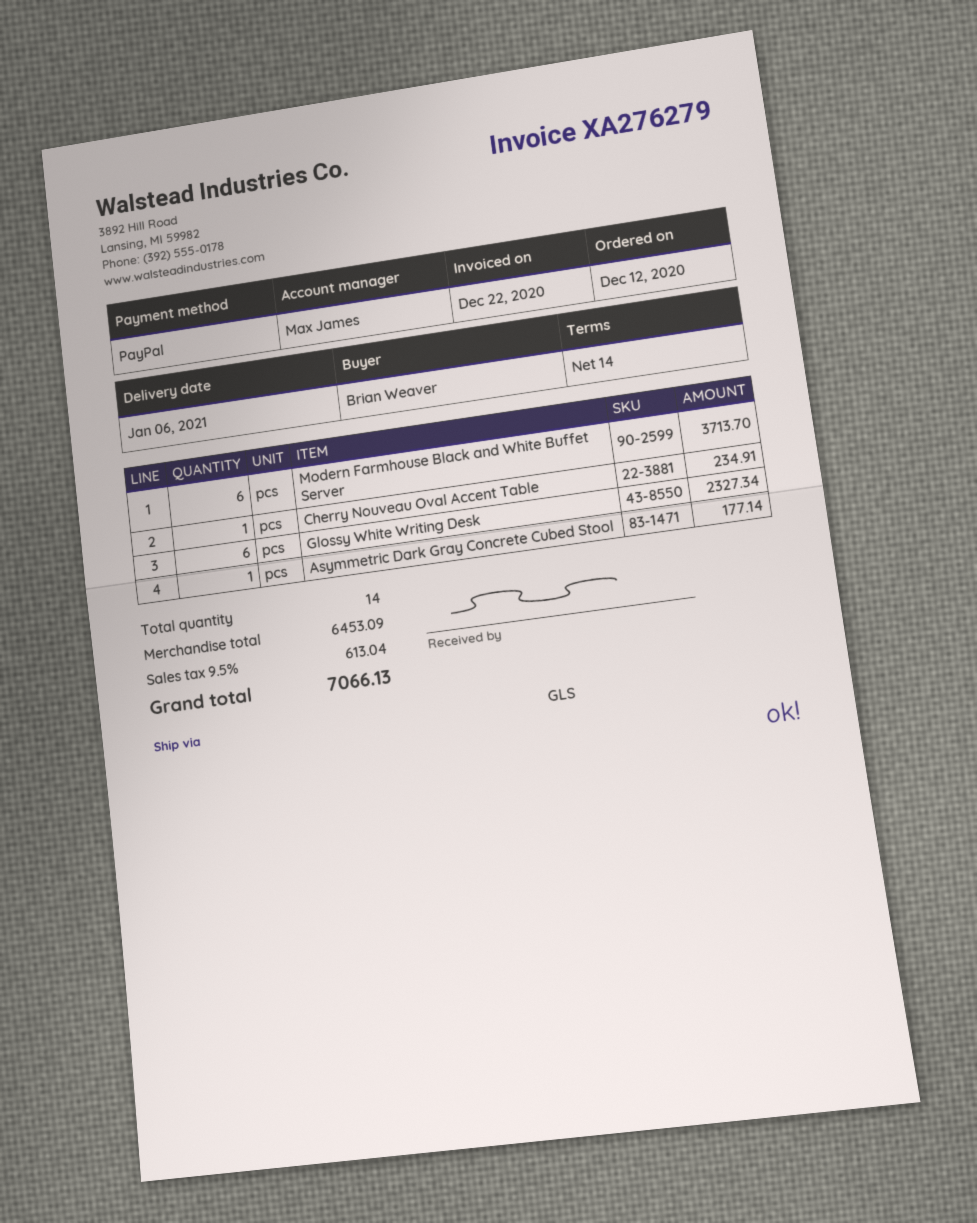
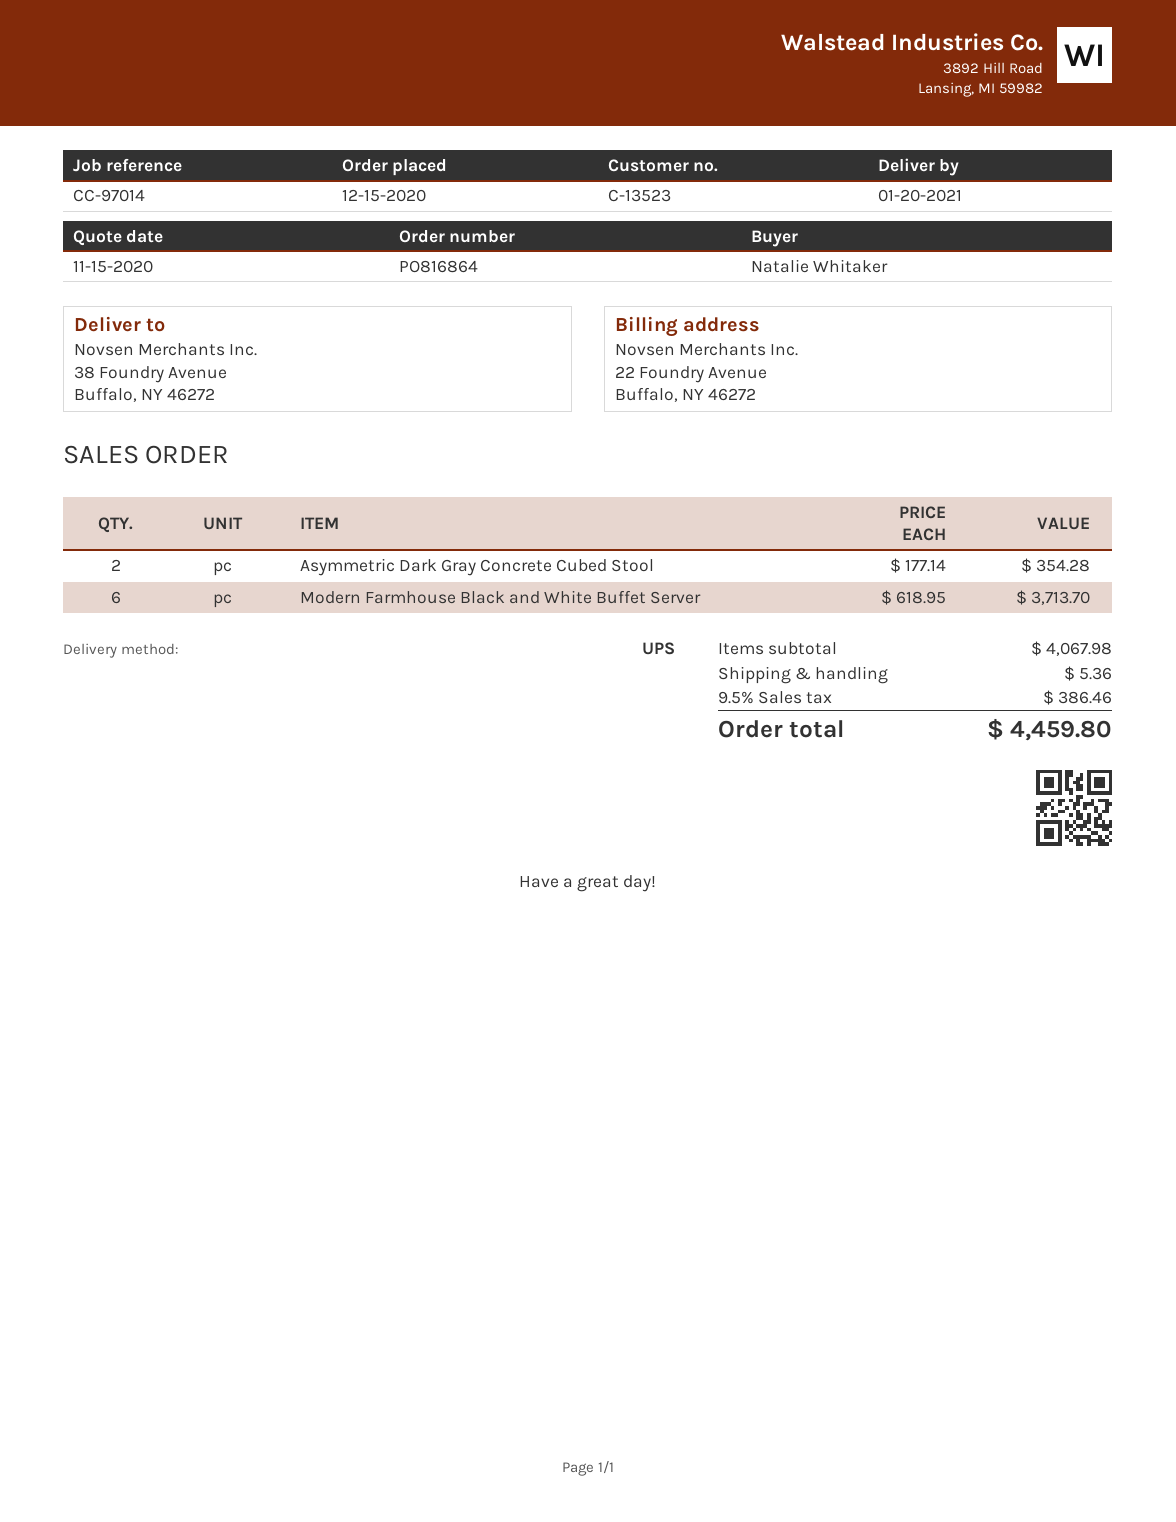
order date: 2020-12-12 -> 2020-12-15
delivery date: 2021-01-06 -> 2021-01-20
ordered by: Brian Weaver -> Natalie Whitaker
shipping method: GLS -> UPS
Cherry Nouveau Oval Accent Table: 1 for 234.91 -> none
Glossy White Writing Desk: 6 for 2327.34 -> none
Asymmetric Dark Gray Concrete Cubed Stool: 1 for 177.14 -> 2 for 354.28
subtotal: 6453.09 -> 4067.98
shipping: none -> 5.36
tax: 9.5% = 613.04 -> 9.5% = 386.46
total: 7066.13 -> 4459.80

